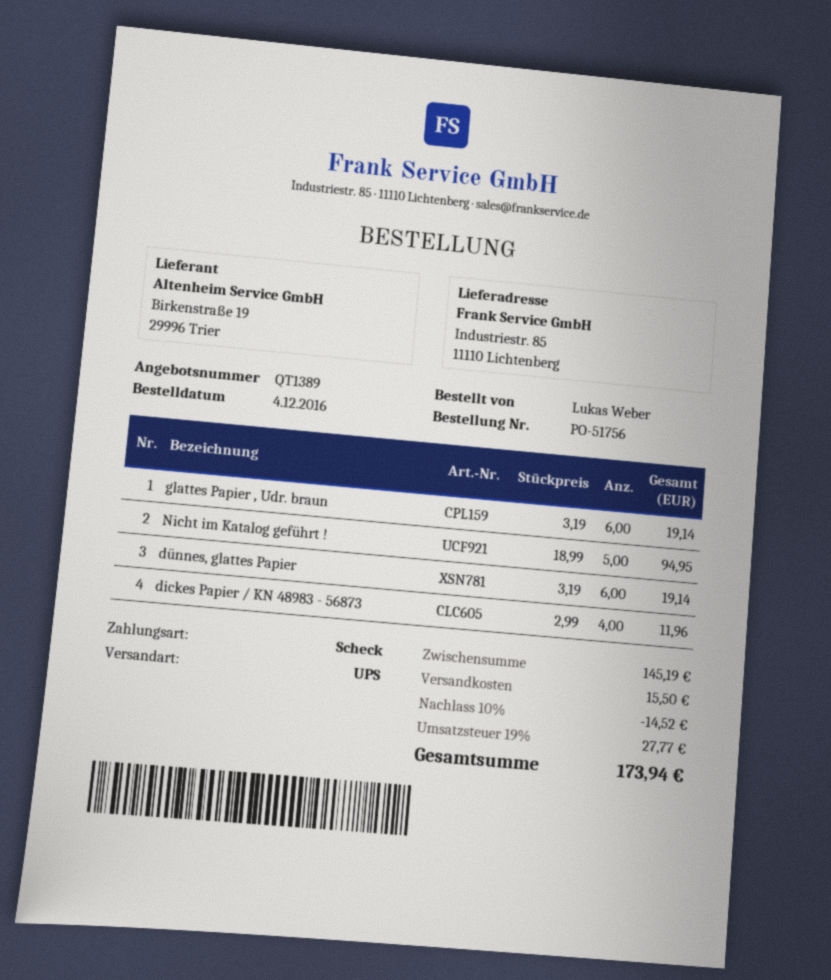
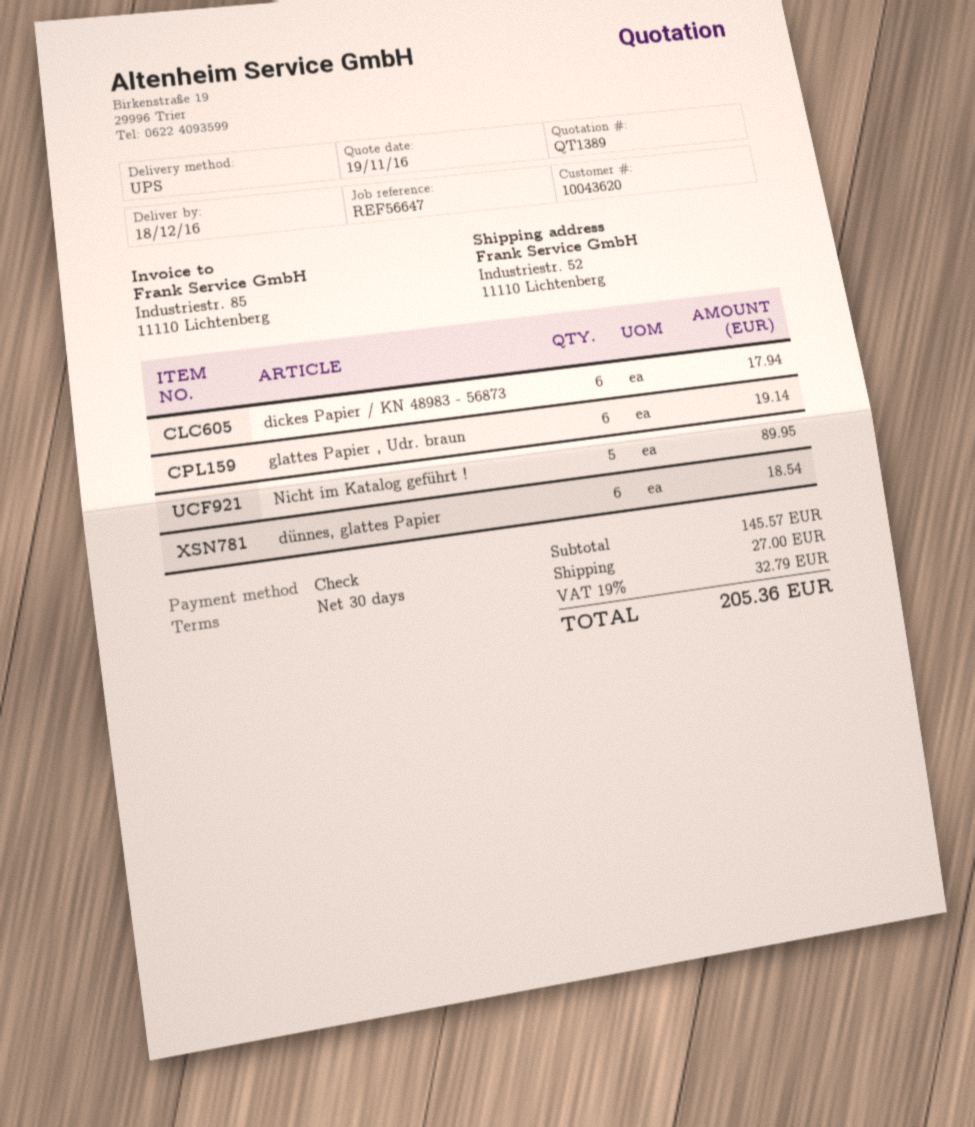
ship to: Industriestr. 85, 11110 Lichtenberg -> Industriestr. 52, 11110 Lichtenberg
Nicht im Katalog geführt !: 5 for 94.95 -> 5 for 89.95
dünnes, glattes Papier: 6 for 19.14 -> 6 for 18.54
dickes Papier / KN 48983 - 56873: 4 for 11.96 -> 6 for 17.94
subtotal: 145.19 -> 145.57
discount: 10% = 14.52 -> none
shipping: 15.50 -> 27.00
tax: 19% = 27.77 -> 19% = 32.79
total: 173.94 -> 205.36

